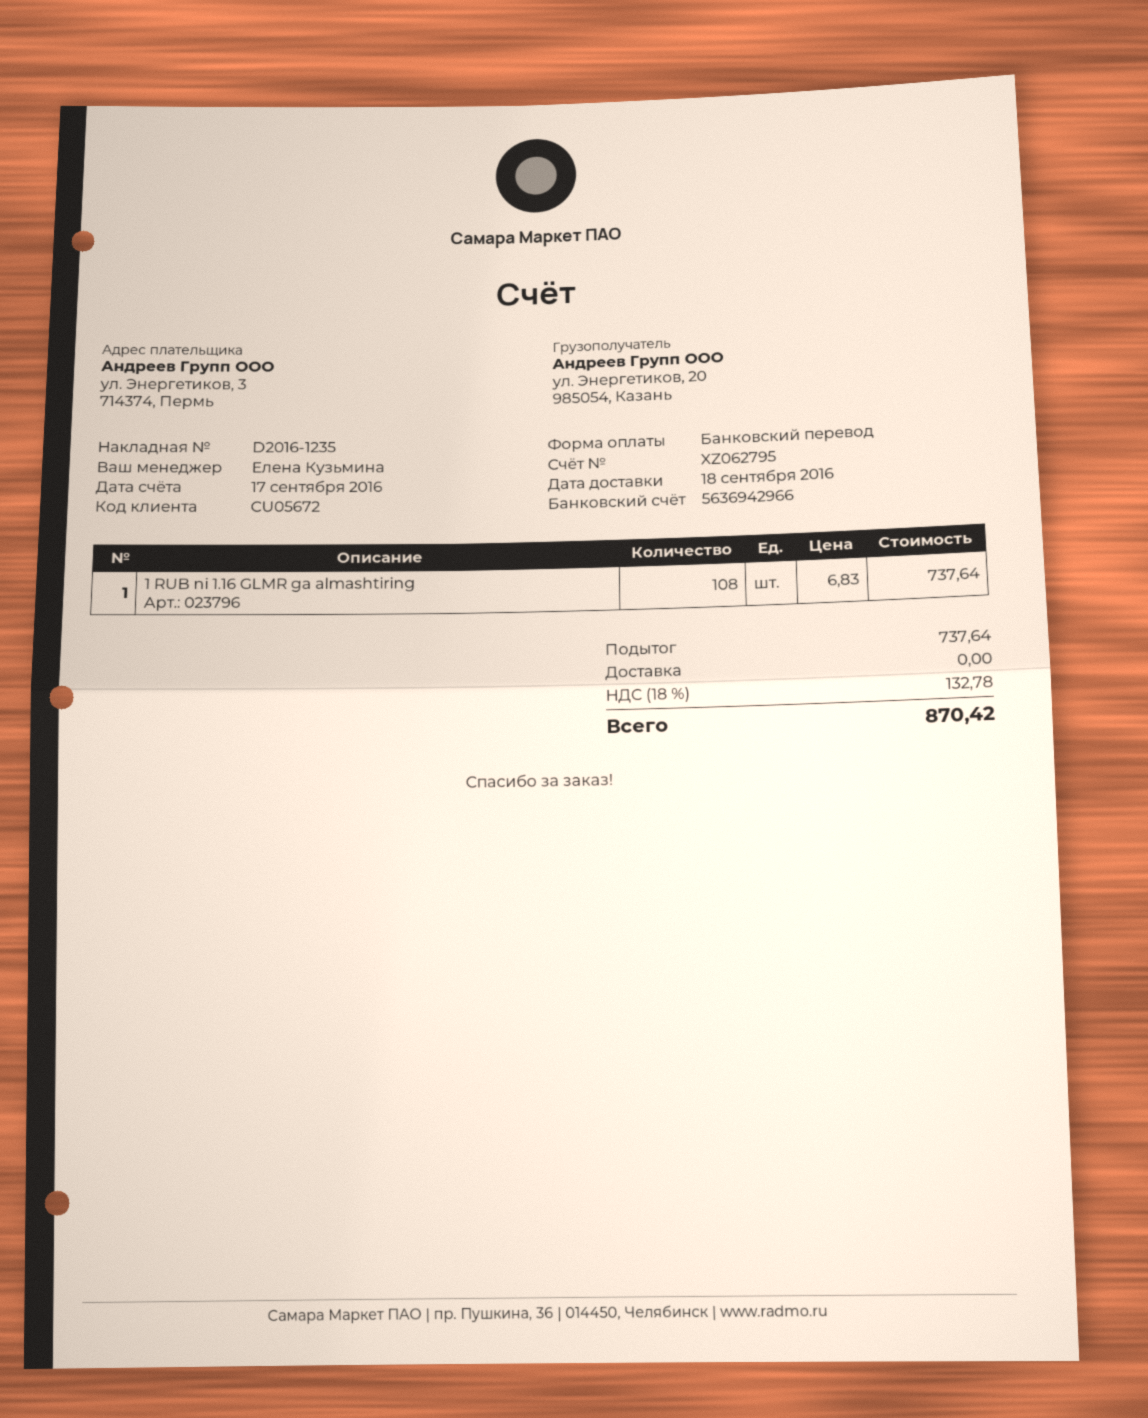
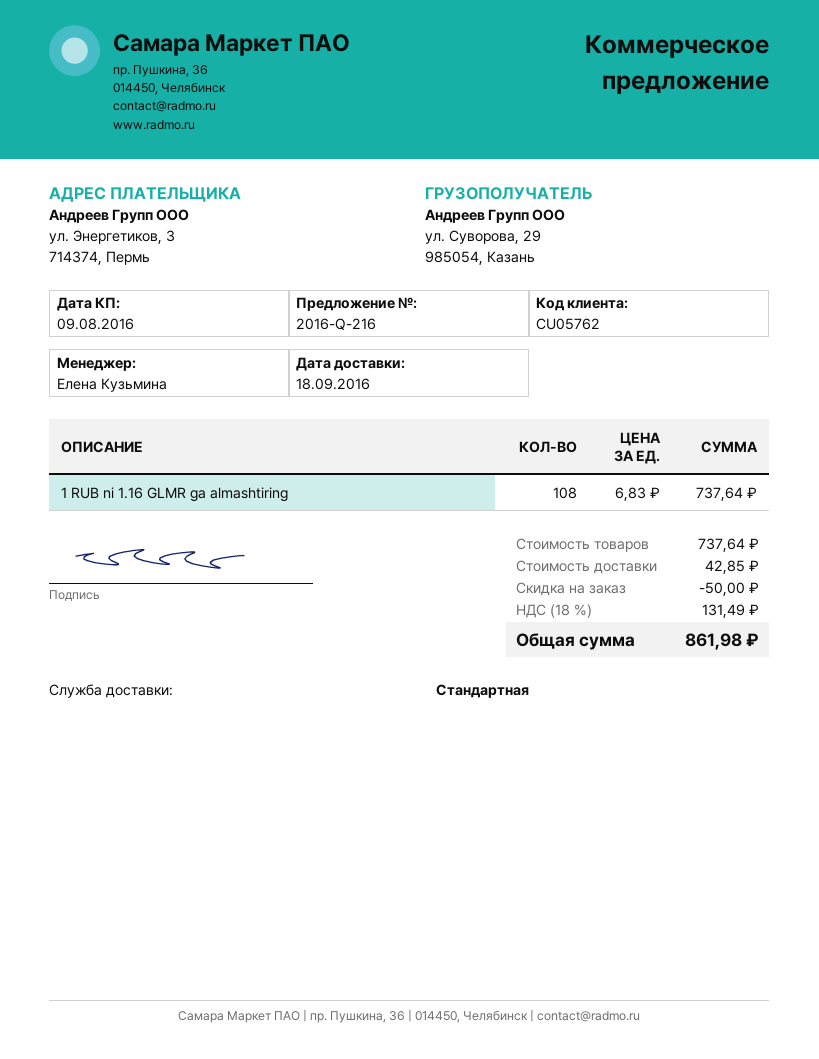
customer number: CU05672 -> CU05762
ship to: ул. Энергетиков, 20, 985054, Казань -> ул. Суворова, 29, 985054, Казань
discount: none -> 50.00
shipping: 0.00 -> 42.85
tax: 18% = 132.78 -> 18% = 131.49
total: 870.42 -> 861.98

